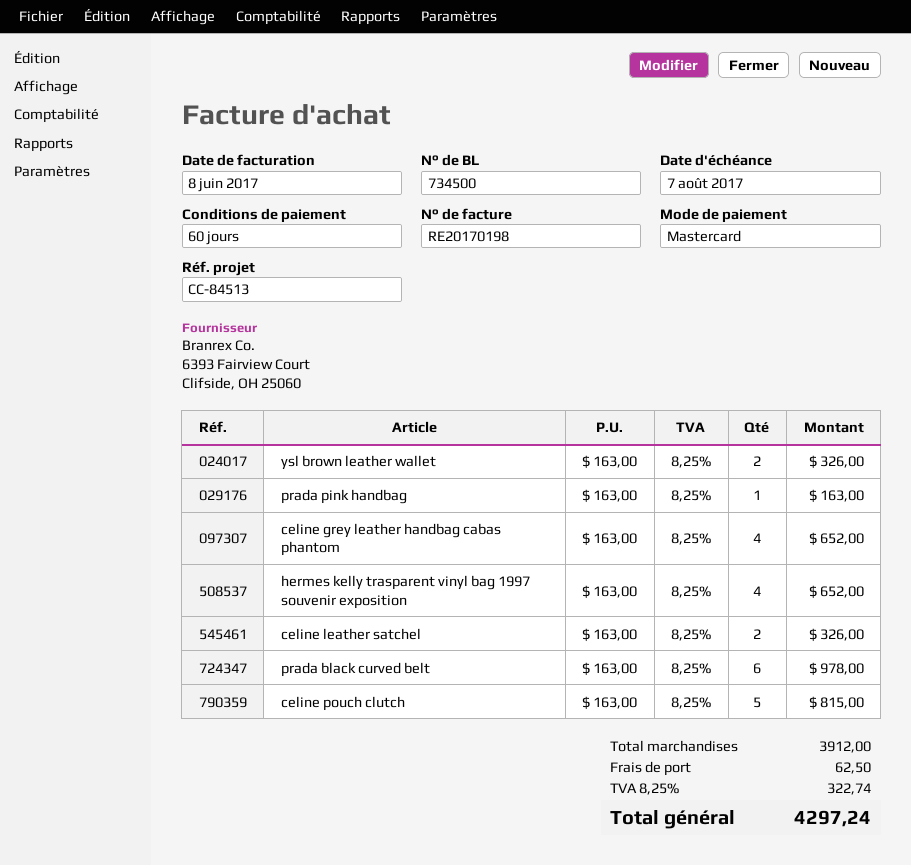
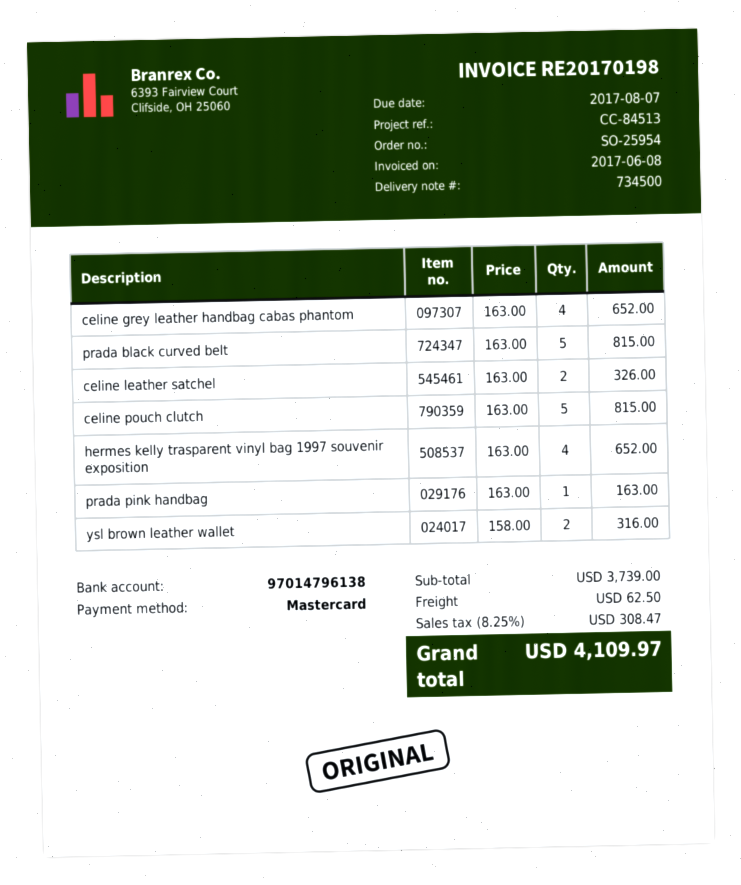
ysl brown leather wallet: 2 x 163.00 = 326.00 -> 2 x 158.00 = 316.00
prada black curved belt: 6 x 163.00 = 978.00 -> 5 x 163.00 = 815.00
subtotal: 3912.00 -> 3739.00
tax: 8.25% = 322.74 -> 8.25% = 308.47
total: 4297.24 -> 4109.97

